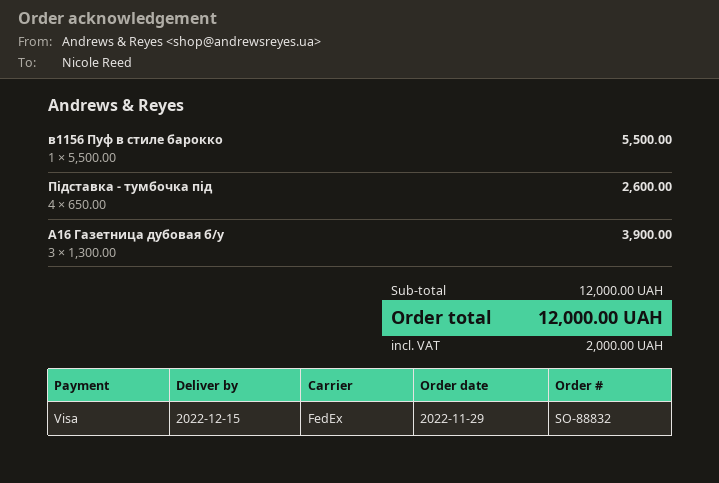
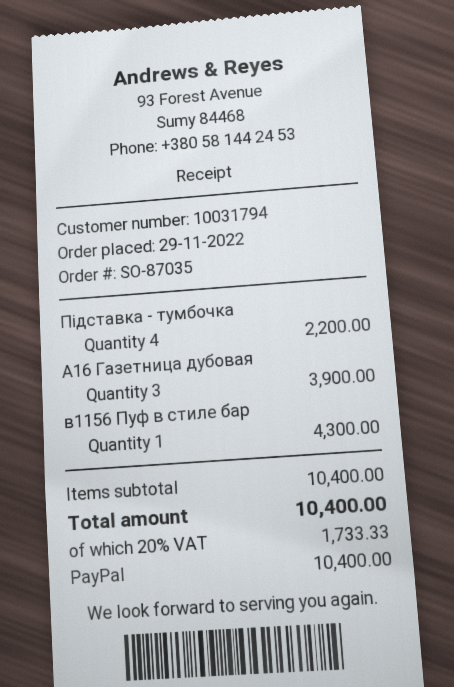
order number: SO-88832 -> SO-87035
payment method: Visa -> PayPal
в1156 Пуф в стиле барокко: 1 for 5500.00 -> 1 for 4300.00
Підставка - тумбочка під: 4 for 2600.00 -> 4 for 2200.00
subtotal: 12000.00 -> 10400.00
tax: 2000.00 -> 1733.33
total: 12000.00 -> 10400.00

